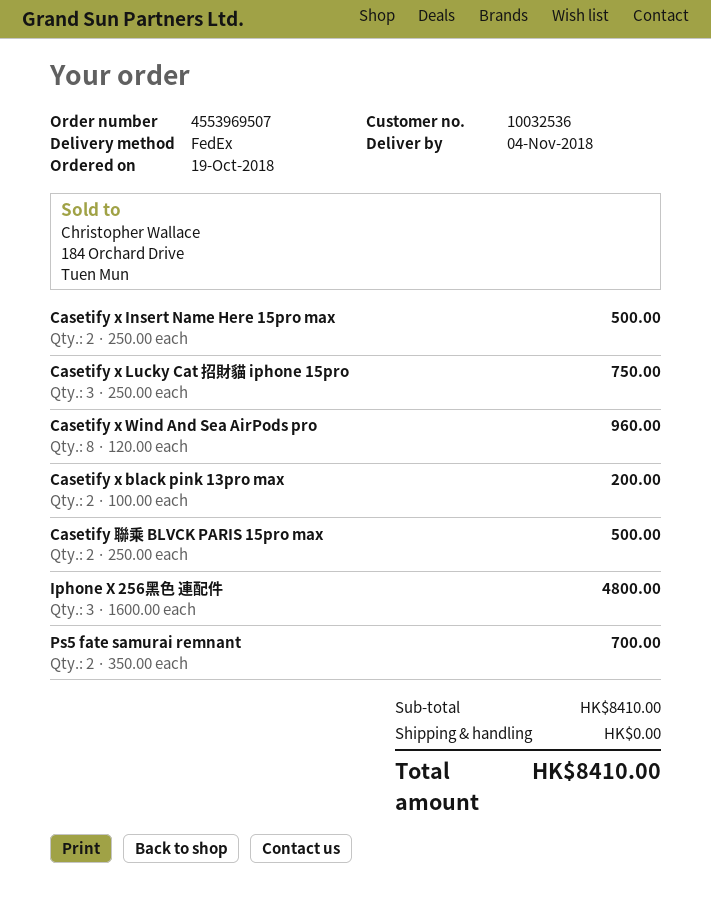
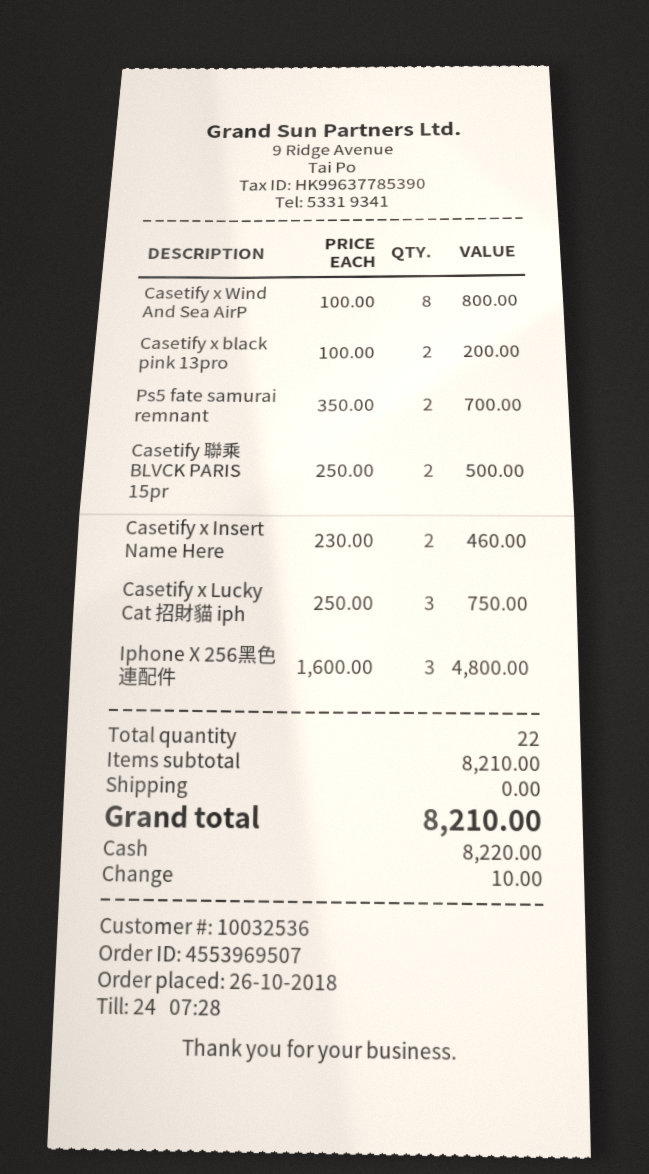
order date: 2018-10-19 -> 2018-10-26
Casetify x Insert Name Here 15pro max: 2 x 250.00 = 500.00 -> 2 x 230.00 = 460.00
Casetify x Wind And Sea AirPods pro: 8 x 120.00 = 960.00 -> 8 x 100.00 = 800.00
subtotal: 8410.00 -> 8210.00
total: 8410.00 -> 8210.00

